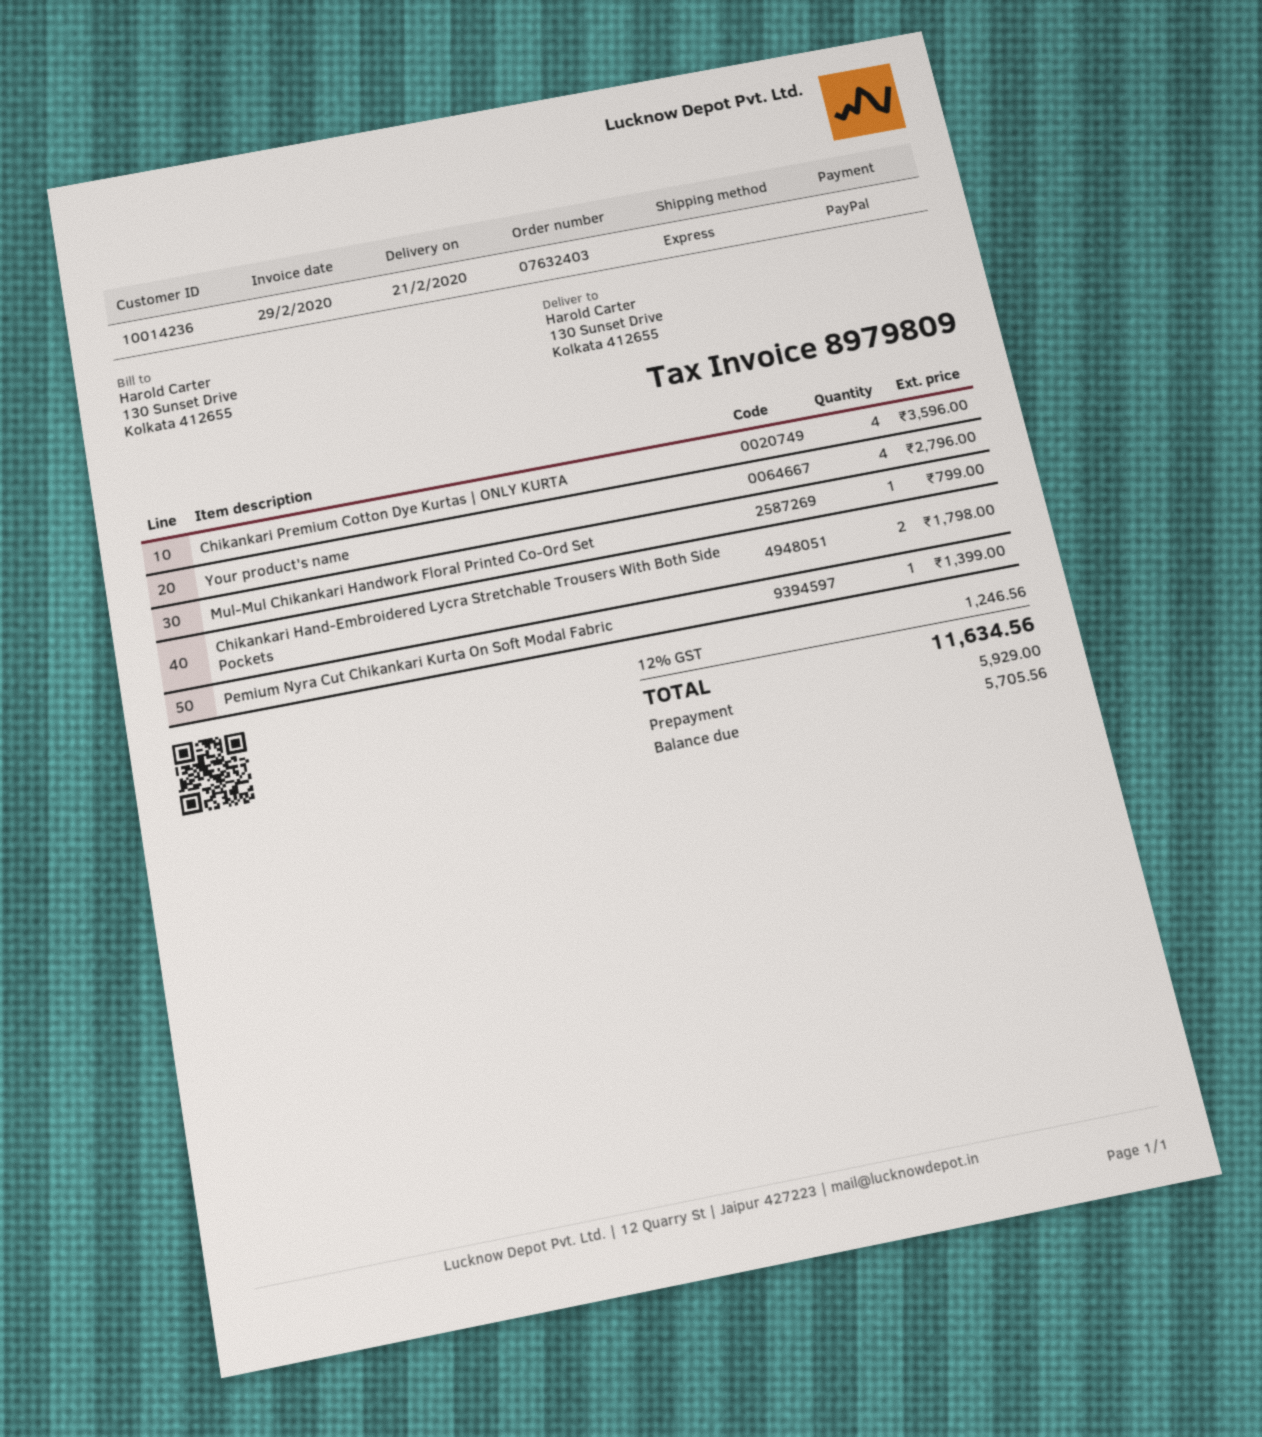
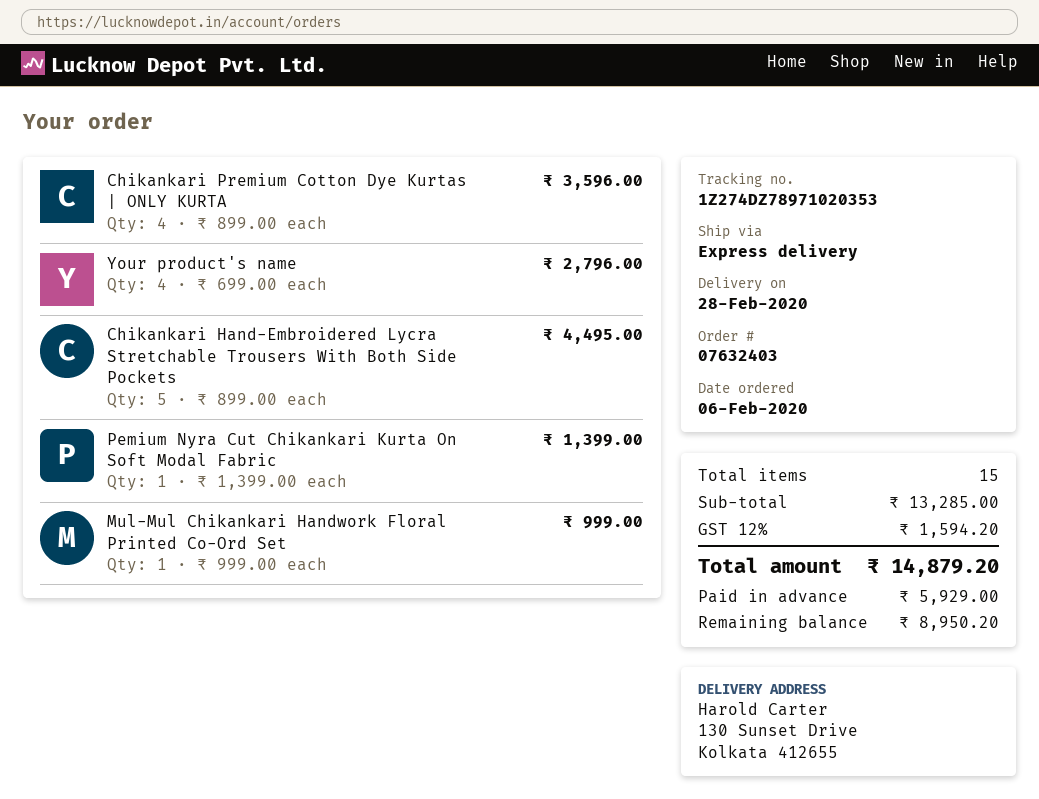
delivery date: 2020-02-21 -> 2020-02-28
Mul-Mul Chikankari Handwork Floral Printed Co-Ord Set: 1 for 799.00 -> 1 for 999.00
Chikankari Hand-Embroidered Lycra Stretchable Trousers With Both Side Pockets: 2 for 1798.00 -> 5 for 4495.00
tax: 12% = 1246.56 -> 12% = 1594.20
total: 11634.56 -> 14879.20
balance: 5705.56 -> 8950.20

